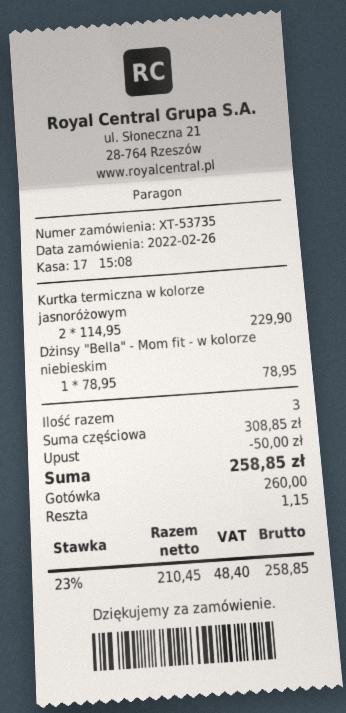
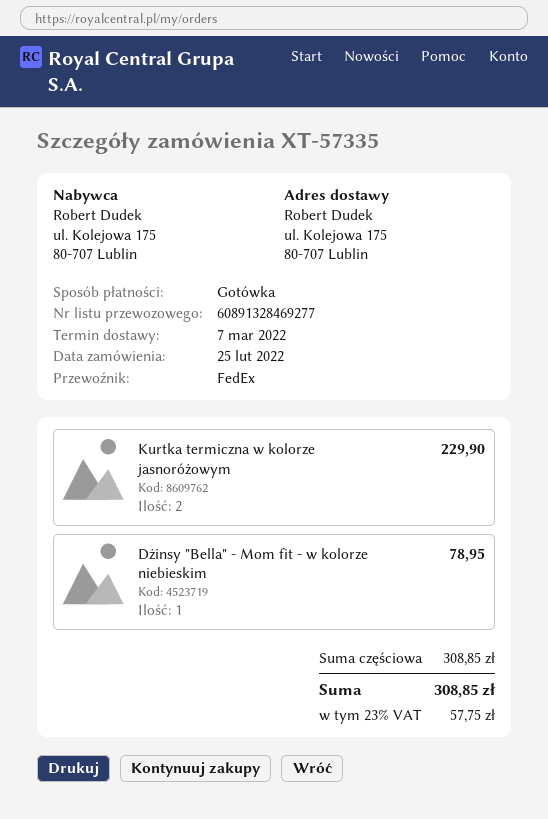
order number: XT-53735 -> XT-57335
order date: 2022-02-26 -> 2022-02-25
discount: 50.00 -> none
tax: 23% = 48.40 -> 23% = 57.75
total: 258.85 -> 308.85

